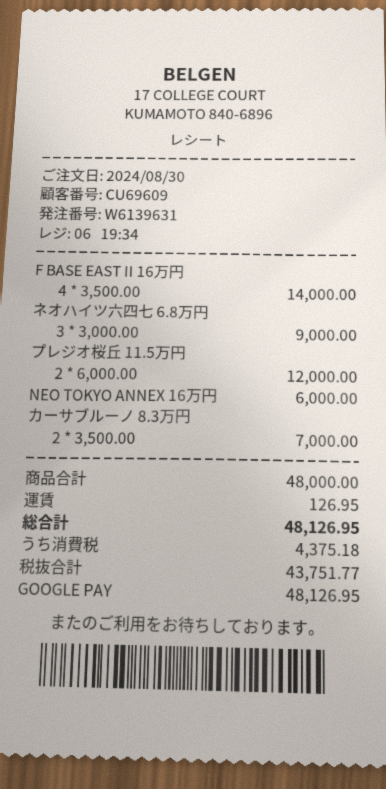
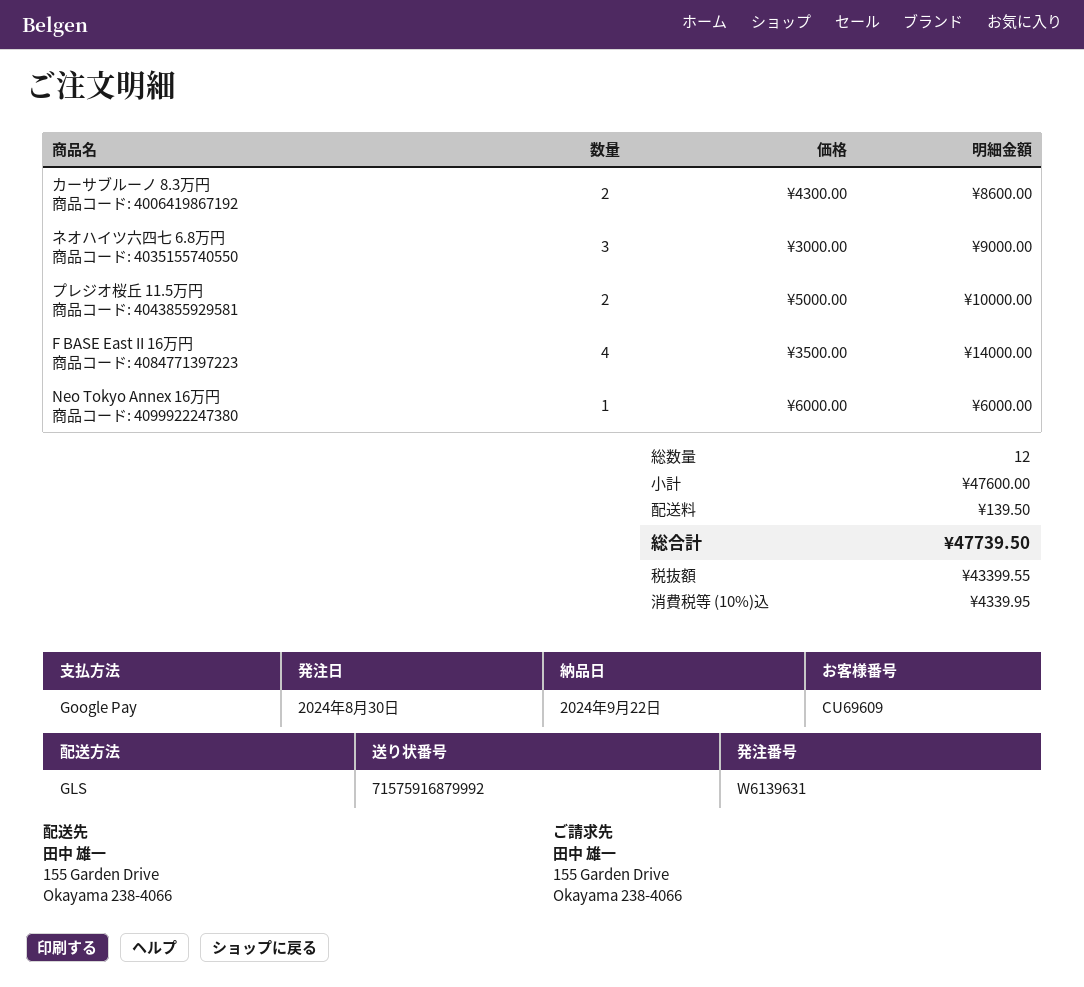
プレジオ桜丘 11.5万円: 2 x 6000.00 = 12000.00 -> 2 x 5000.00 = 10000.00
カーサブルーノ 8.3万円: 2 x 3500.00 = 7000.00 -> 2 x 4300.00 = 8600.00
subtotal: 48000.00 -> 47600.00
shipping: 126.95 -> 139.50
net: 43751.77 -> 43399.55
tax: 4375.18 -> 4339.95
total: 48126.95 -> 47739.50

